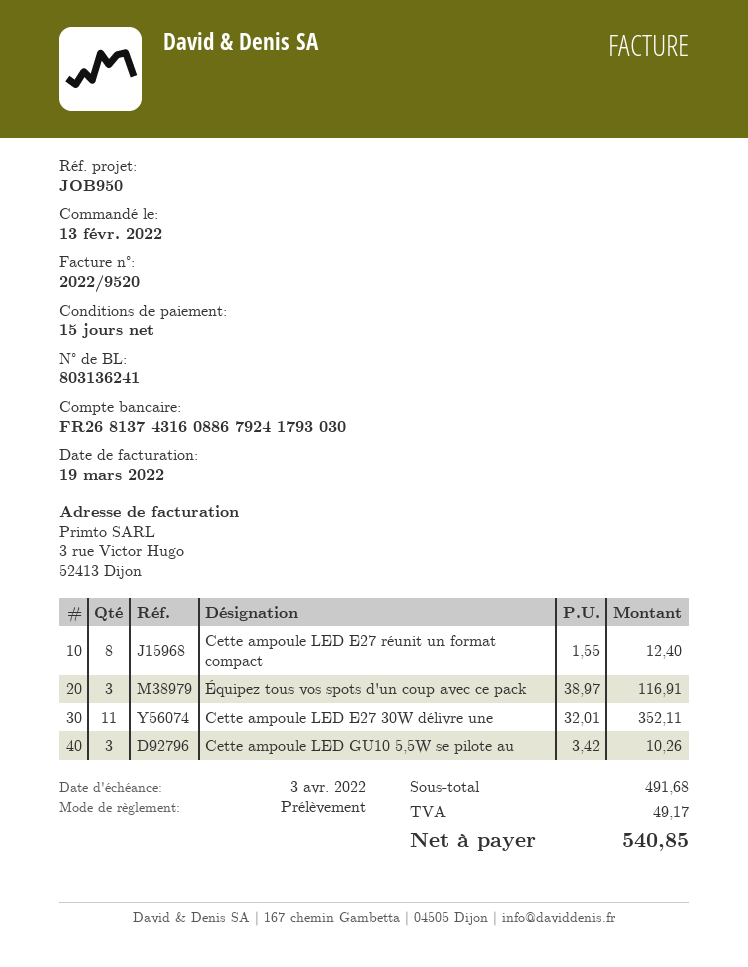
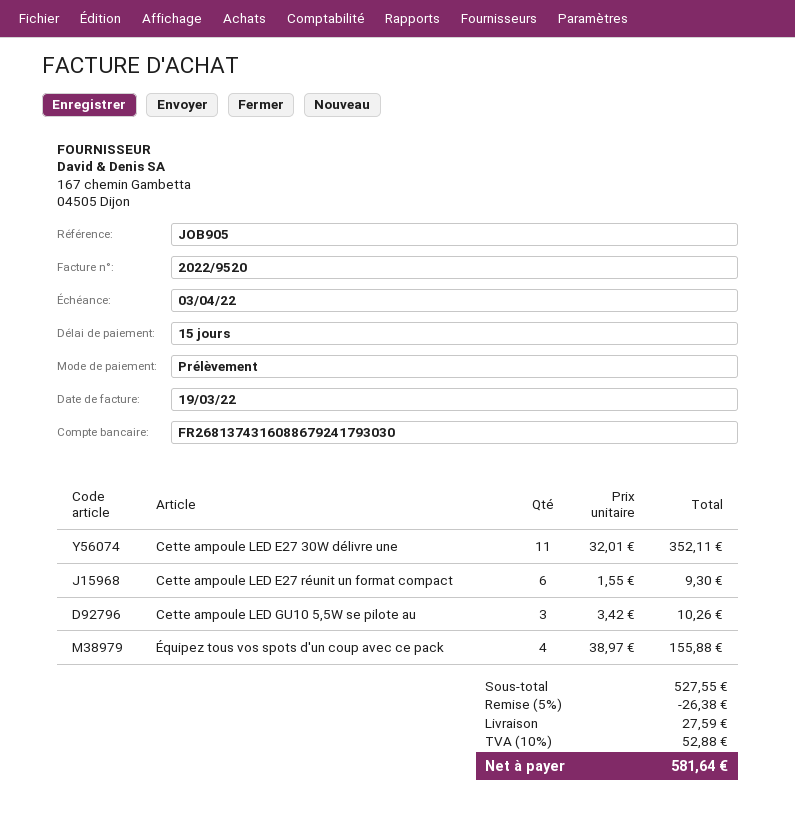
reference: JOB950 -> JOB905
Cette ampoule LED E27 réunit un format compact: 8 x 1.55 = 12.40 -> 6 x 1.55 = 9.30
Équipez tous vos spots d'un coup avec ce pack: 3 x 38.97 = 116.91 -> 4 x 38.97 = 155.88
subtotal: 491.68 -> 527.55
discount: none -> 5% = 26.38
shipping: none -> 27.59
tax: 49.17 -> 52.88
total: 540.85 -> 581.64

